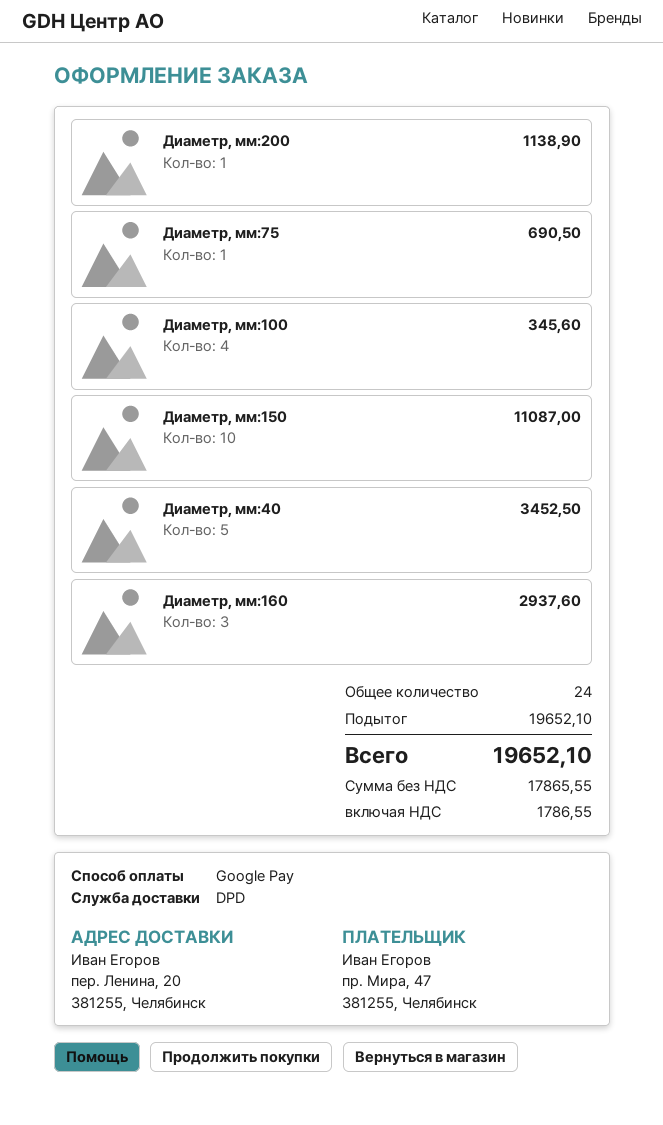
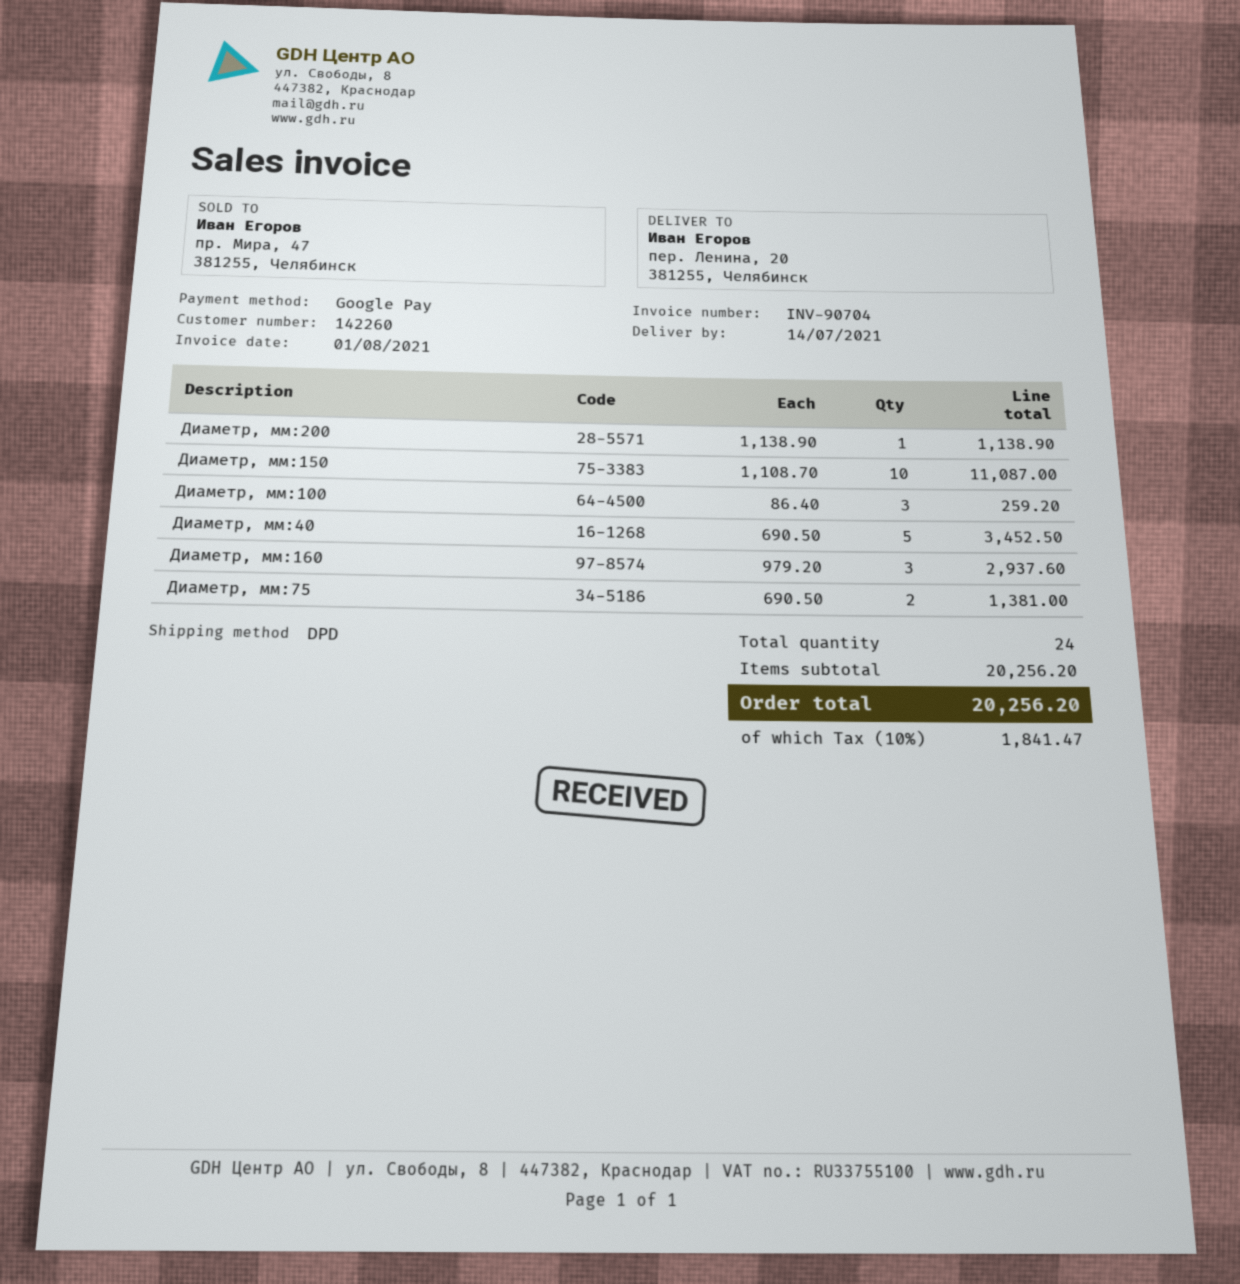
Диаметр, мм:75: 1 for 690.50 -> 2 for 1381.00
Диаметр, мм:100: 4 for 345.60 -> 3 for 259.20
subtotal: 19652.10 -> 20256.20
tax: 1786.55 -> 1841.47
total: 19652.10 -> 20256.20

